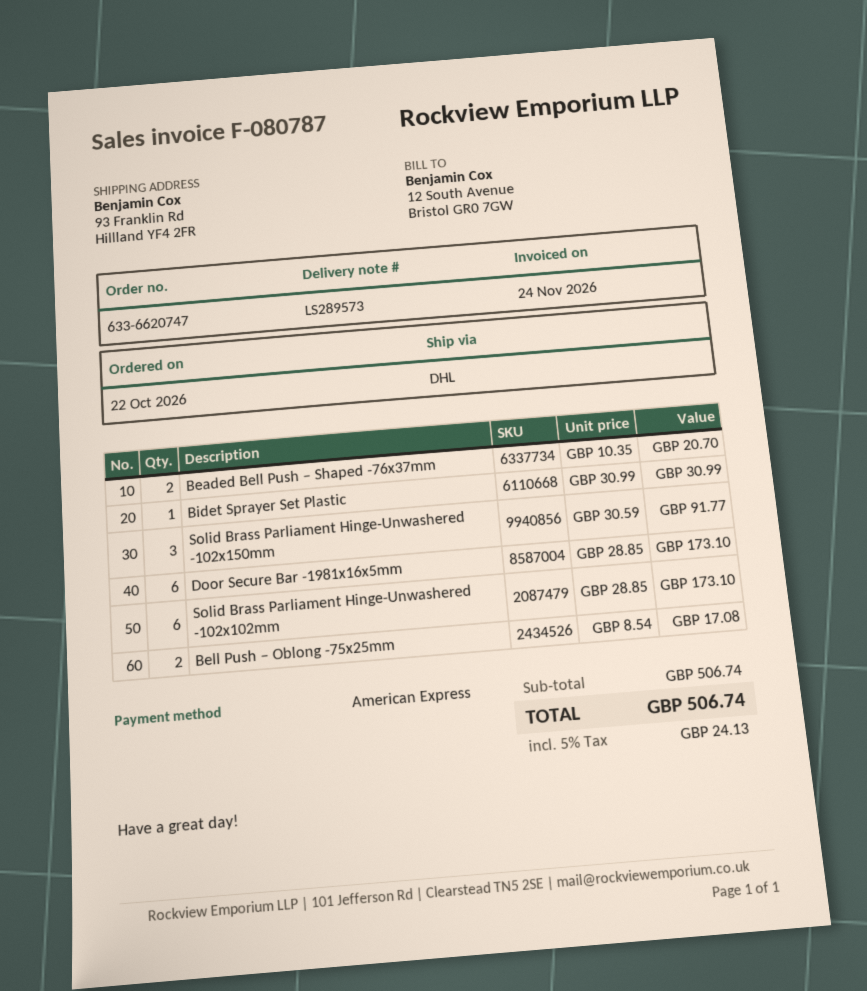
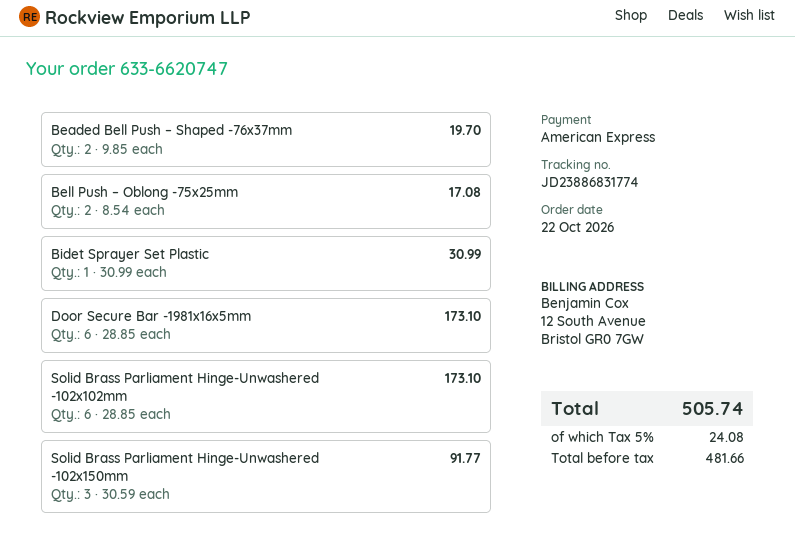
Beaded Bell Push – Shaped -76x37mm: 2 x 10.35 = 20.70 -> 2 x 9.85 = 19.70
tax: 5% = 24.13 -> 5% = 24.08
total: 506.74 -> 505.74

